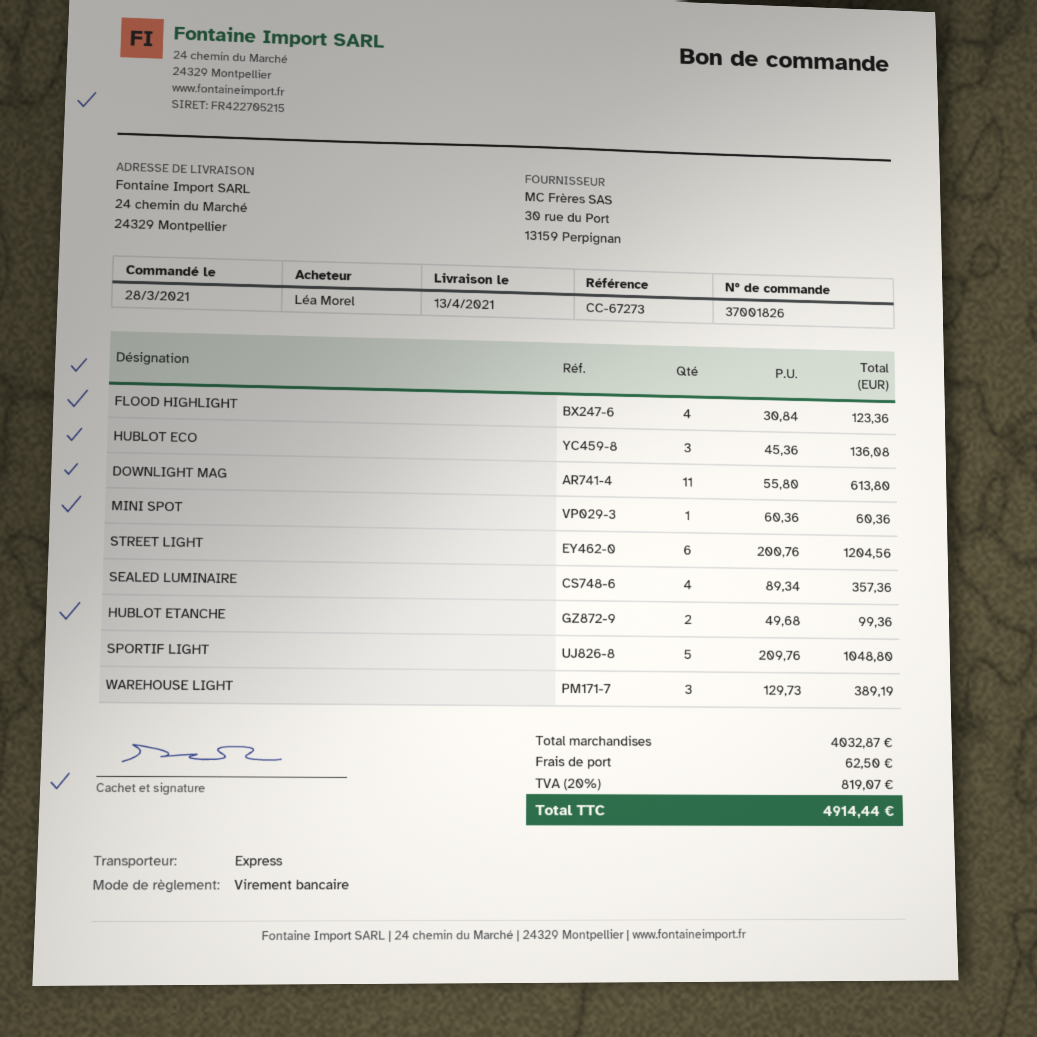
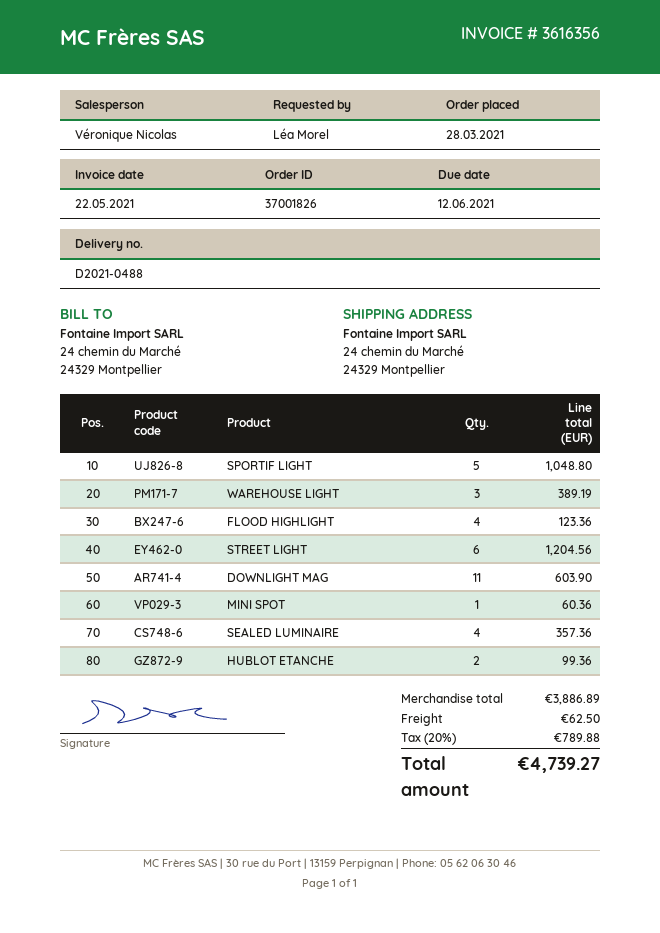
HUBLOT ECO: 3 for 136.08 -> none
DOWNLIGHT MAG: 11 for 613.80 -> 11 for 603.90
subtotal: 4032.87 -> 3886.89
tax: 20% = 819.07 -> 20% = 789.88
total: 4914.44 -> 4739.27

